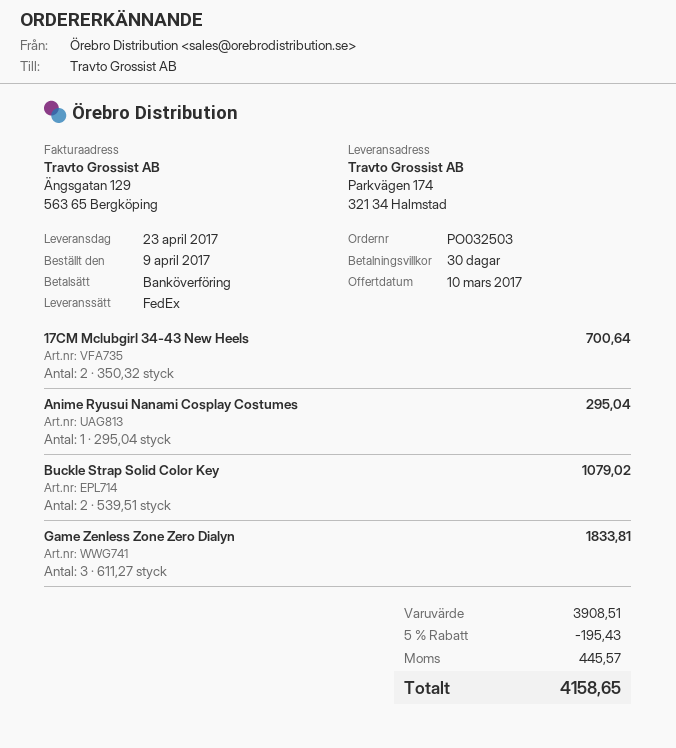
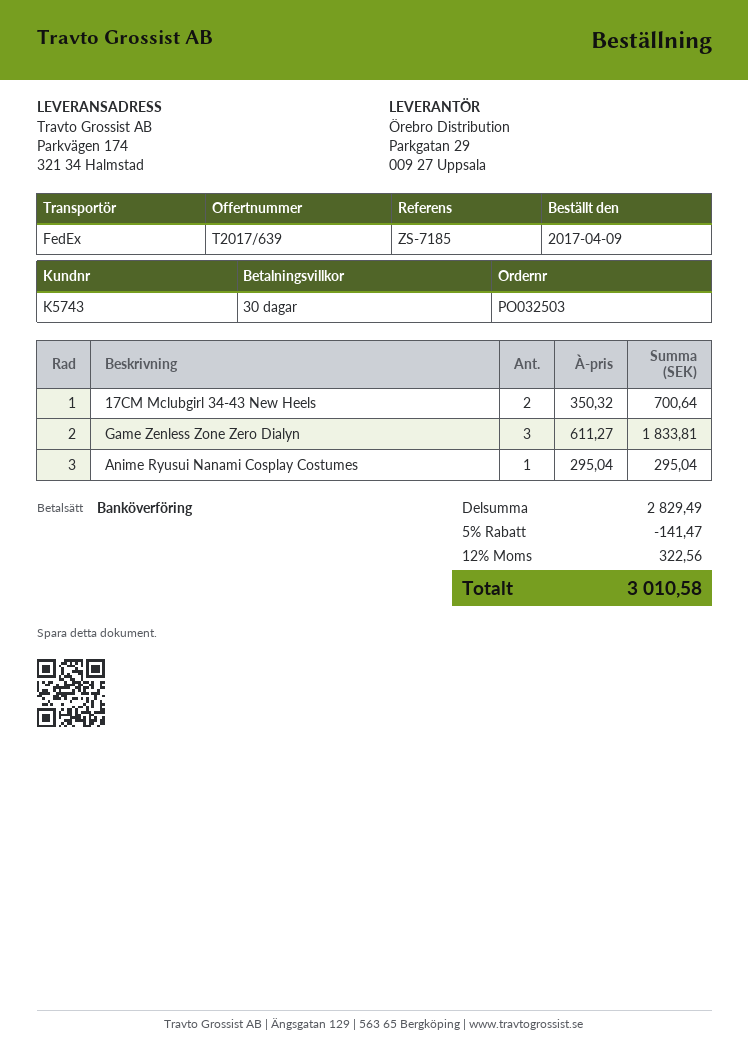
Buckle Strap Solid Color Key: 2 x 539.51 = 1079.02 -> none
subtotal: 3908.51 -> 2829.49
discount: 5% = 195.43 -> 5% = 141.47
tax: 445.57 -> 322.56
total: 4158.65 -> 3010.58

